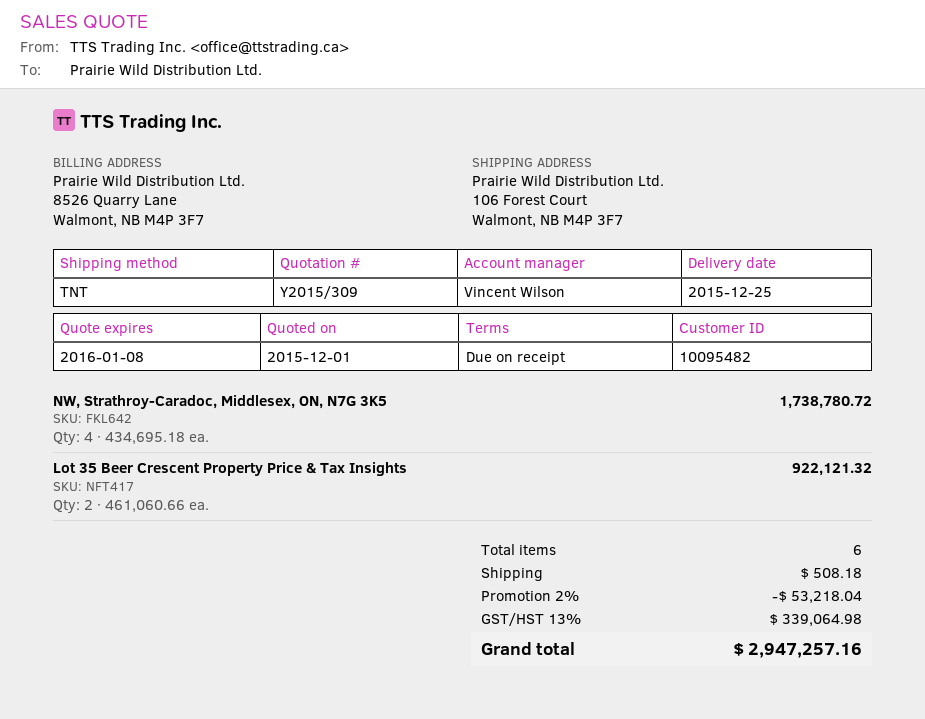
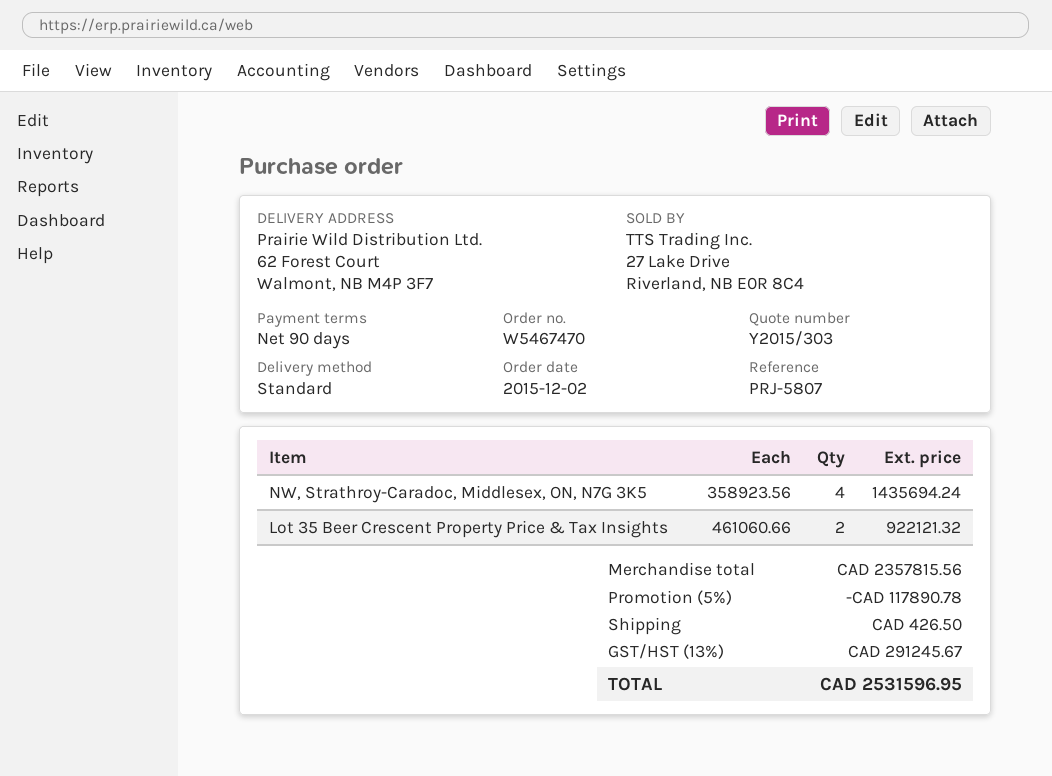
quote number: Y2015/309 -> Y2015/303
payment terms: on receipt -> 90 days
shipping method: TNT -> standard
ship to: 106 Forest Court, Walmont, NB M4P 3F7 -> 62 Forest Court, Walmont, NB M4P 3F7
NW, Strathroy-Caradoc, Middlesex, ON, N7G 3K5: 4 x 434695.18 = 1738780.72 -> 4 x 358923.56 = 1435694.24
discount: 2% = 53218.04 -> 5% = 117890.78
shipping: 508.18 -> 426.50
tax: 13% = 339064.98 -> 13% = 291245.67
total: 2947257.16 -> 2531596.95

